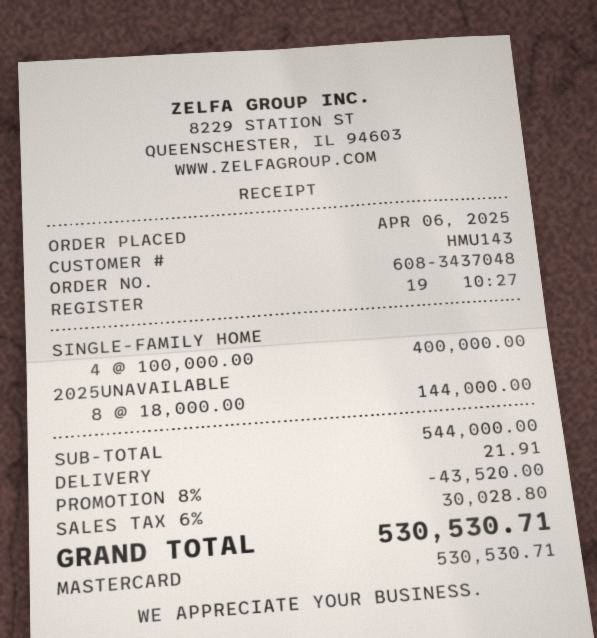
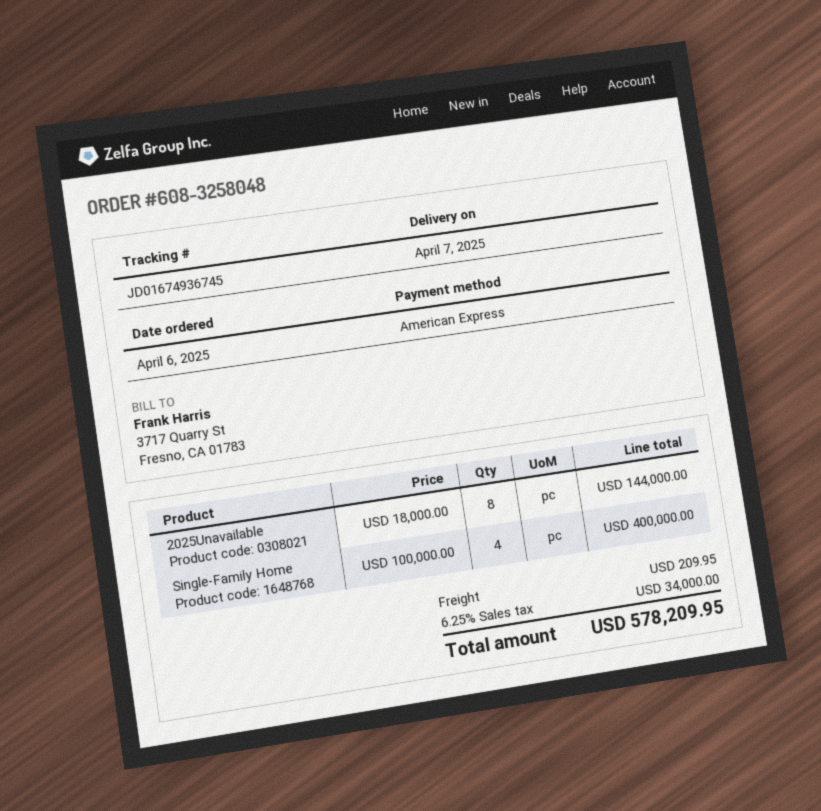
order number: 608-3437048 -> 608-3258048
payment method: Mastercard -> American Express
discount: 8% = 43520.00 -> none
shipping: 21.91 -> 209.95
tax: 6% = 30028.80 -> 6.25% = 34000.00
total: 530530.71 -> 578209.95

